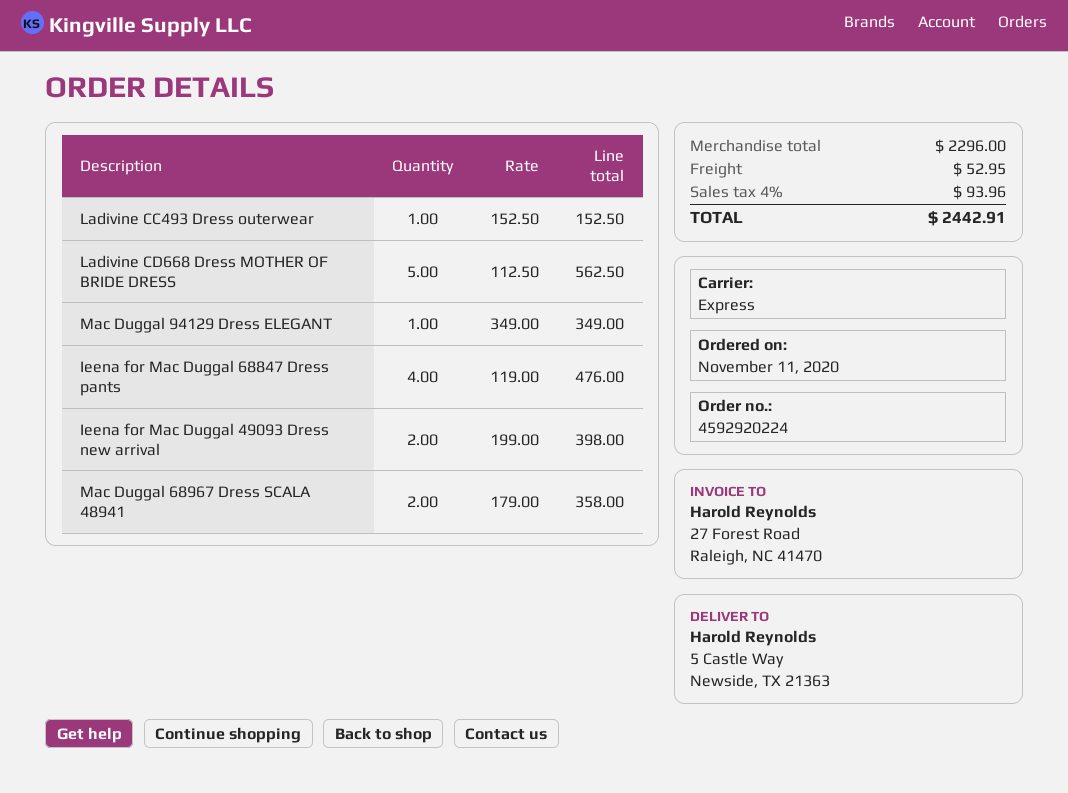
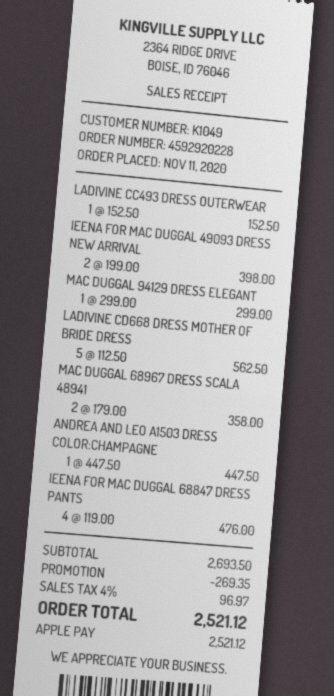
order number: 4592920224 -> 4592920228
Mac Duggal 94129 Dress ELEGANT: 1 x 349.00 = 349.00 -> 1 x 299.00 = 299.00
ANDREA AND LEO A1503 DRESS COLOR:CHAMPAGNE: none -> 1 x 447.50 = 447.50
subtotal: 2296.00 -> 2693.50
discount: none -> 269.35
shipping: 52.95 -> none
tax: 4% = 93.96 -> 4% = 96.97
total: 2442.91 -> 2521.12

